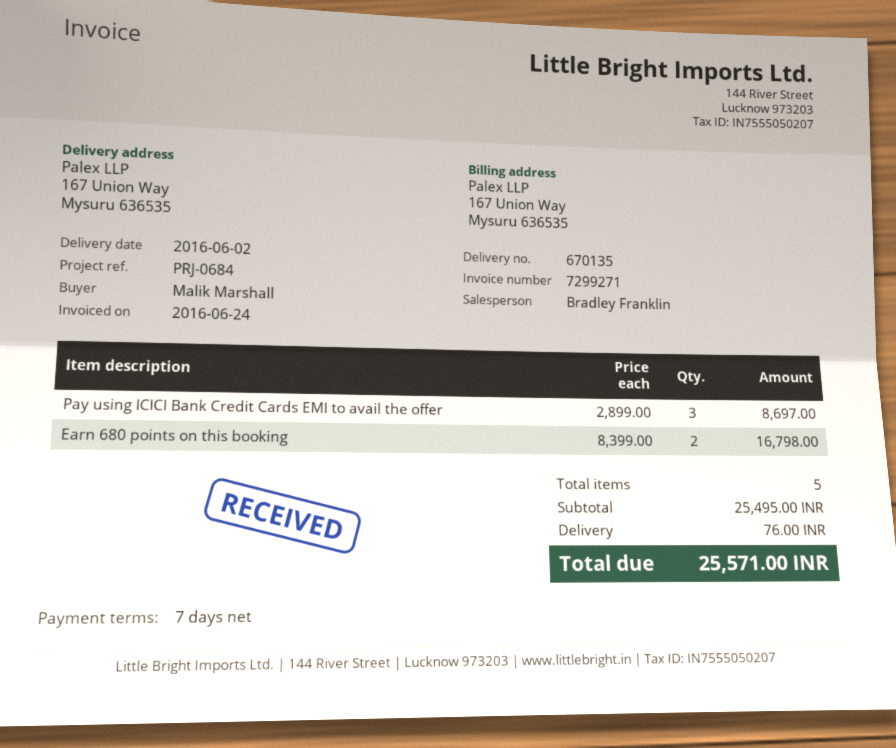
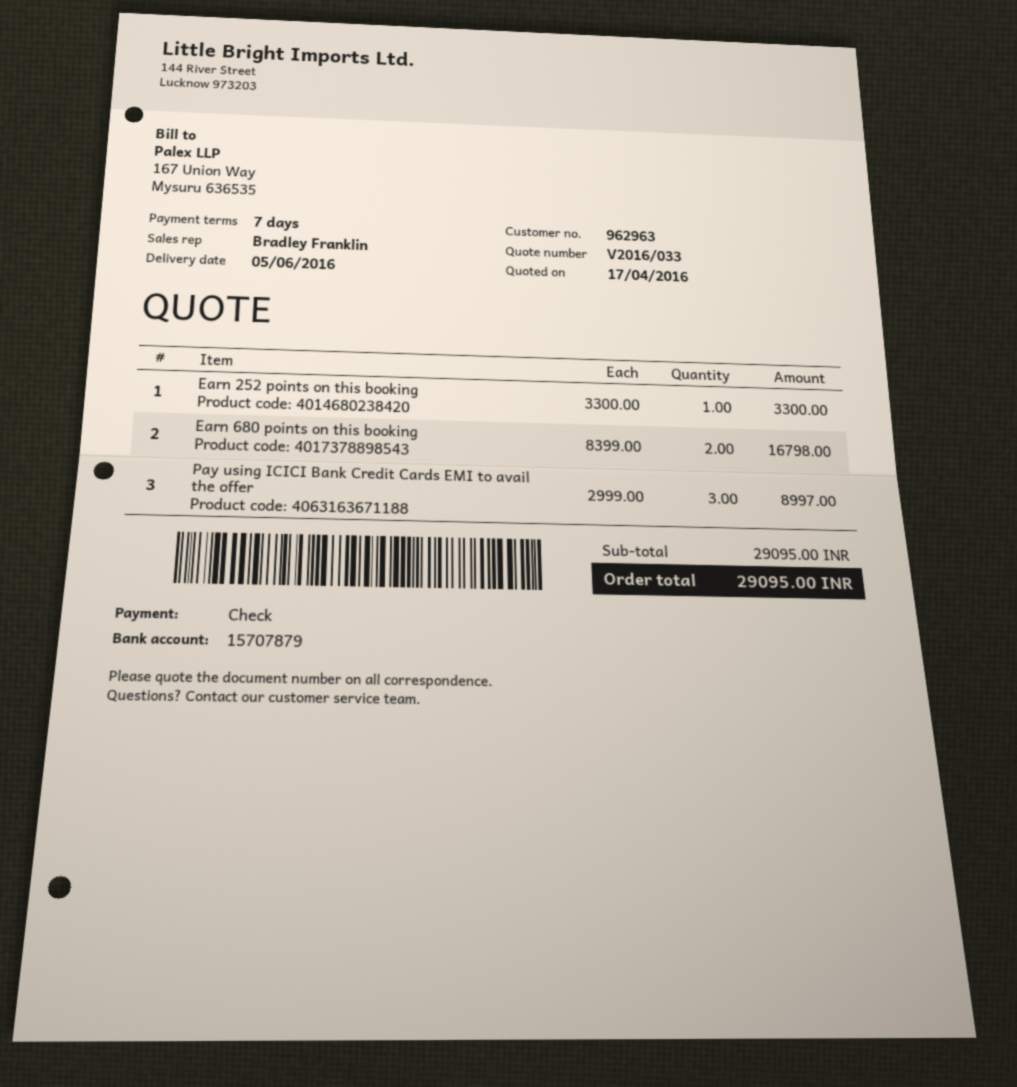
delivery date: 2016-06-02 -> 2016-06-05
Pay using ICICI Bank Credit Cards EMI to avail the offer: 3 x 2899.00 = 8697.00 -> 3 x 2999.00 = 8997.00
Earn 252 points on this booking: none -> 1 x 3300.00 = 3300.00
subtotal: 25495.00 -> 29095.00
shipping: 76.00 -> none
total: 25571.00 -> 29095.00

